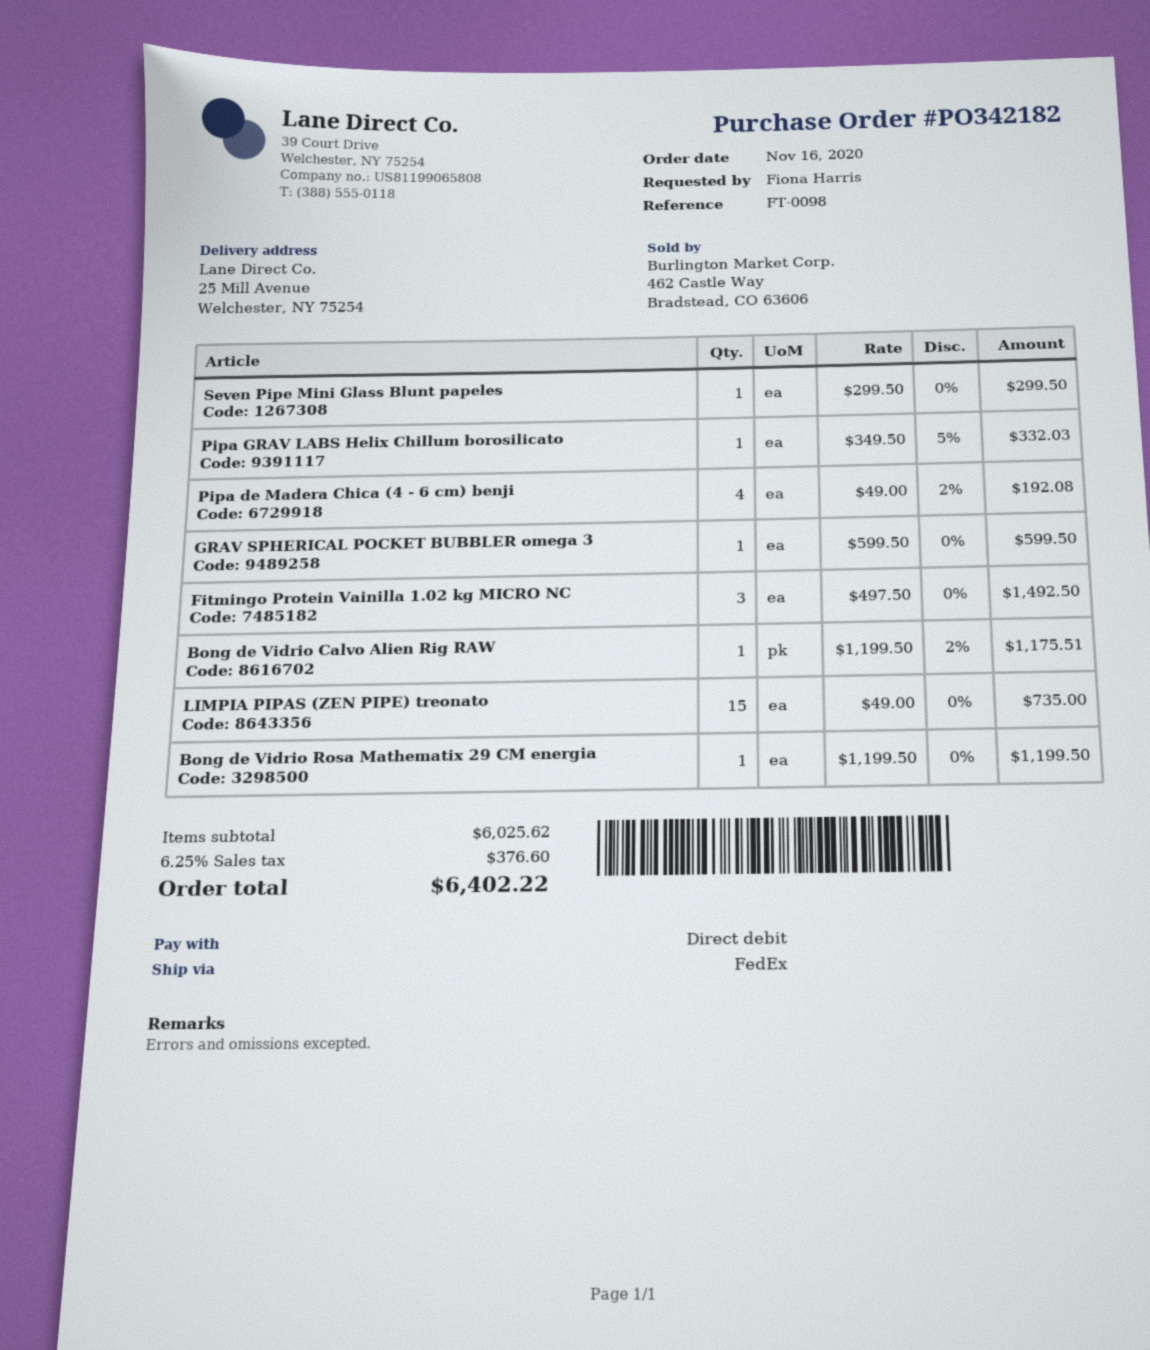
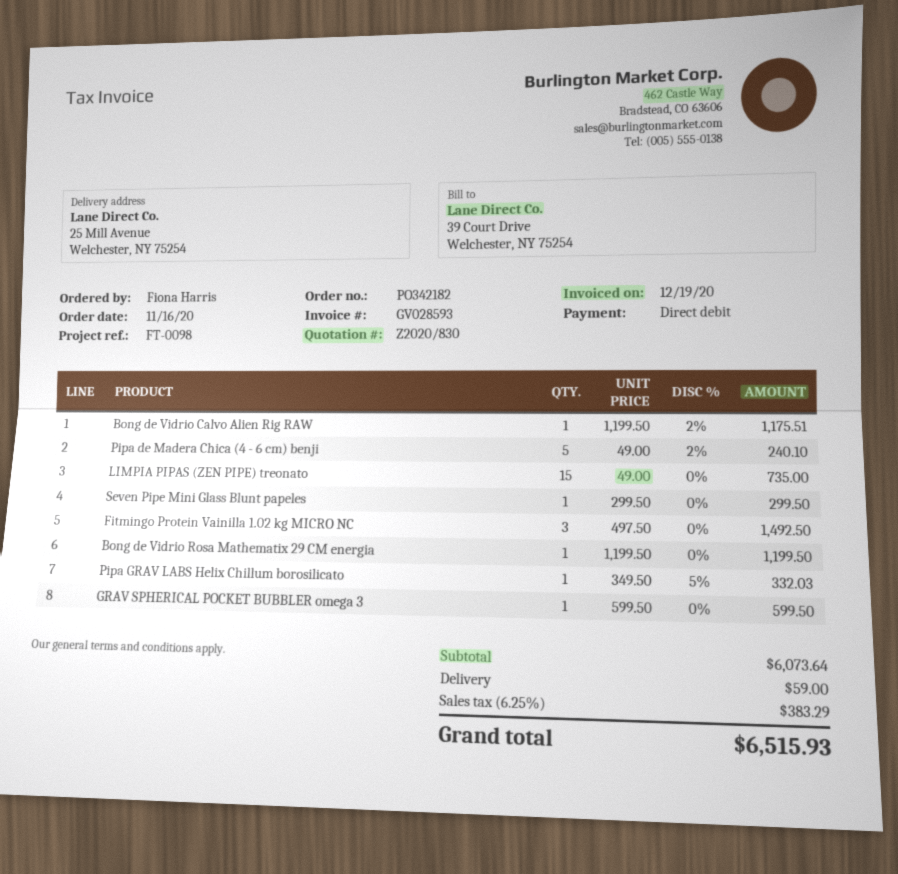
Pipa de Madera Chica (4 - 6 cm) benji: 4 x 49.00 - 2% = 192.08 -> 5 x 49.00 - 2% = 240.10
subtotal: 6025.62 -> 6073.64
shipping: none -> 59.00
tax: 6.25% = 376.60 -> 6.25% = 383.29
total: 6402.22 -> 6515.93

